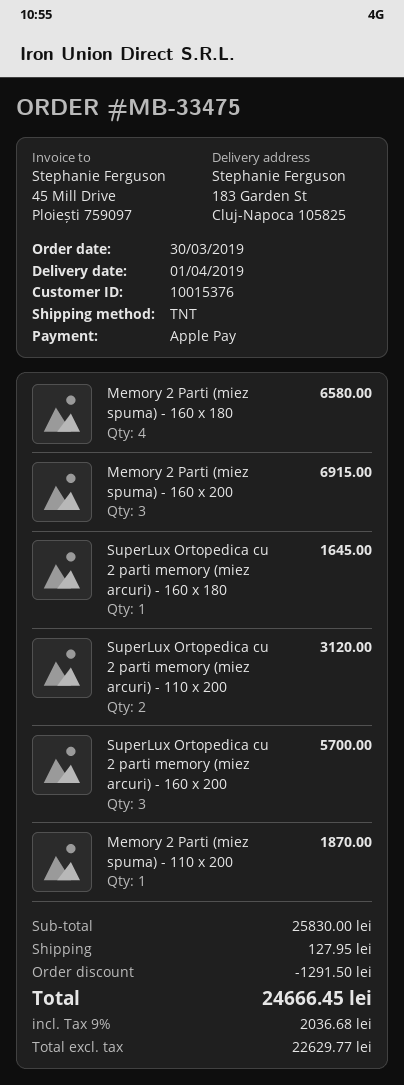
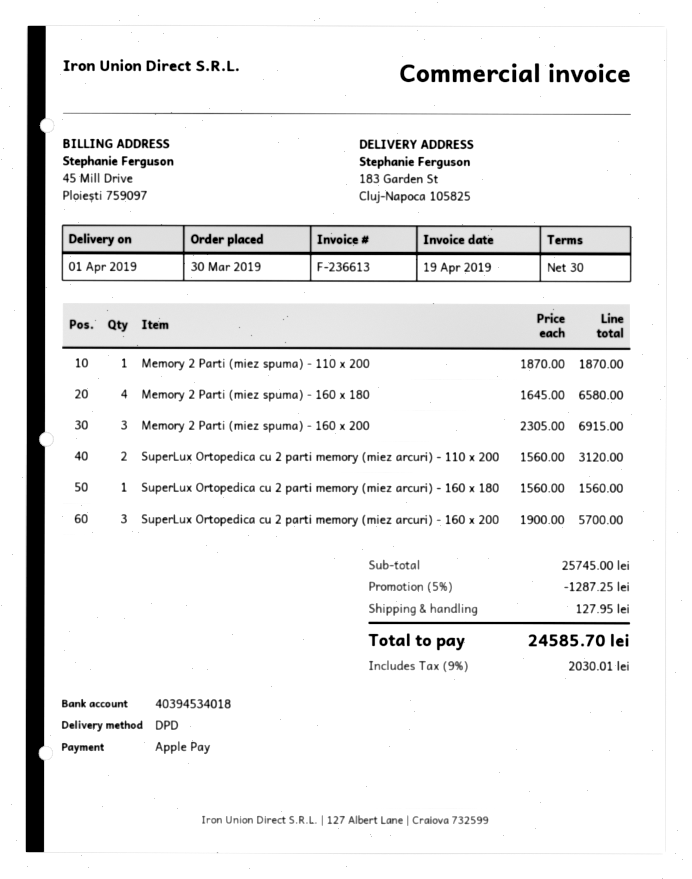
shipping method: TNT -> DPD
SuperLux Ortopedica cu 2 parti memory (miez arcuri) - 160 x 180: 1 for 1645.00 -> 1 for 1560.00
subtotal: 25830.00 -> 25745.00
discount: 1291.50 -> 1287.25
tax: 9% = 2036.68 -> 9% = 2030.01
total: 24666.45 -> 24585.70

